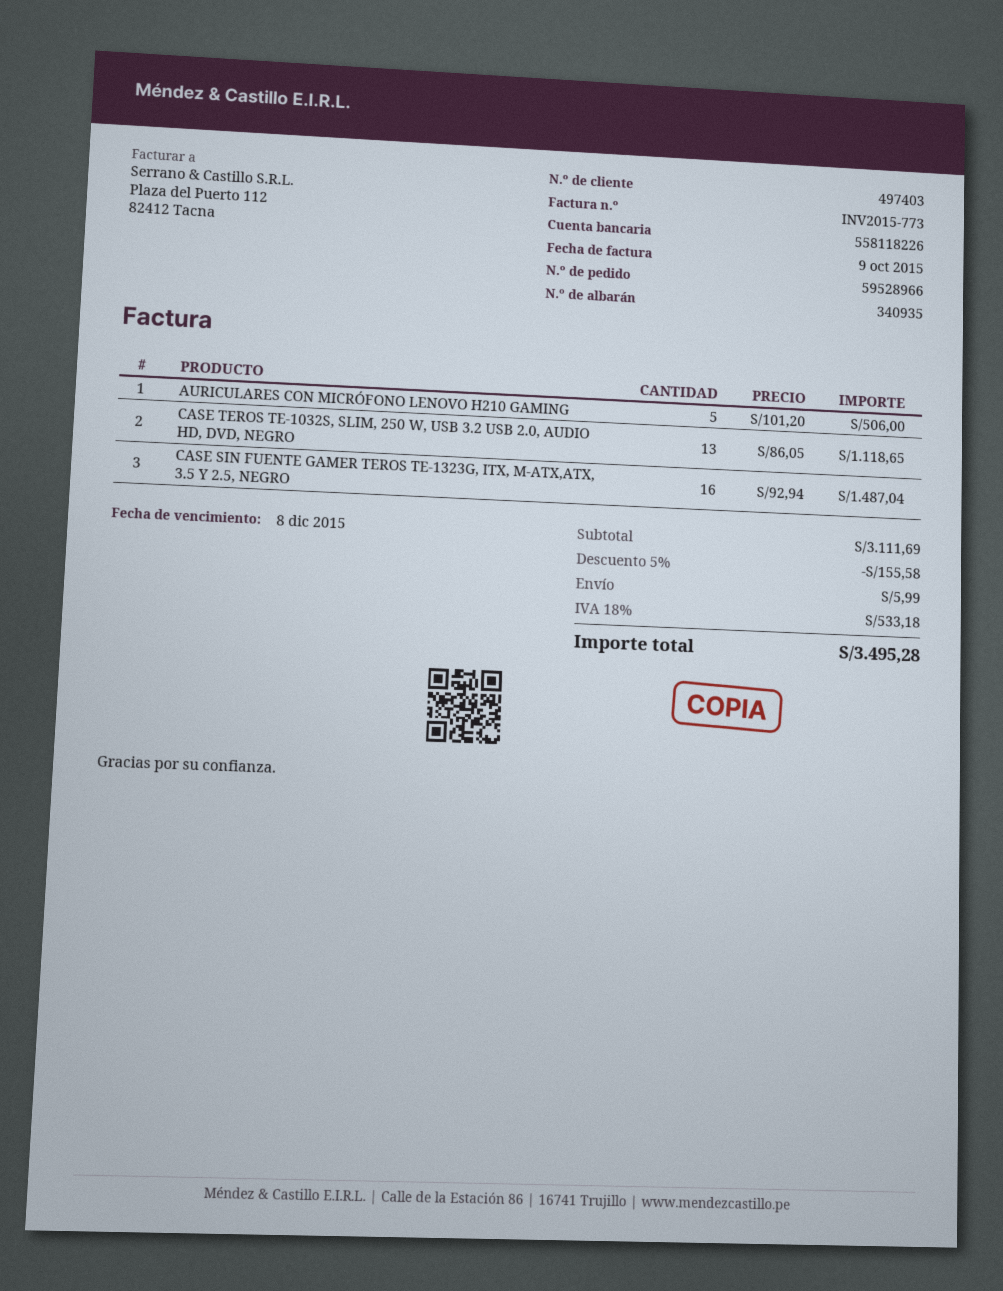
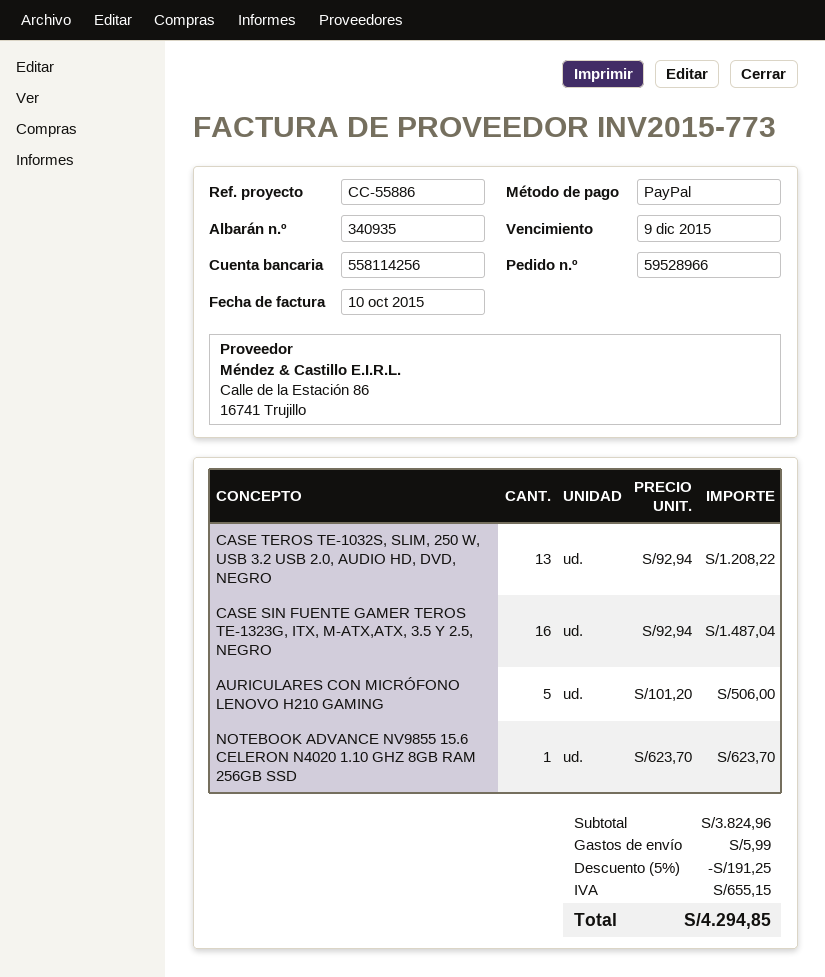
invoice date: 2015-10-09 -> 2015-10-10
due date: 2015-12-08 -> 2015-12-09
bank account: 558118226 -> 558114256
CASE TEROS TE-1032S, SLIM, 250 W, USB 3.2 USB 2.0, AUDIO HD, DVD, NEGRO: 13 x 86.05 = 1118.65 -> 13 x 92.94 = 1208.22
NOTEBOOK ADVANCE NV9855 15.6 CELERON N4020 1.10 GHZ 8GB RAM 256GB SSD: none -> 1 x 623.70 = 623.70
subtotal: 3111.69 -> 3824.96
discount: 5% = 155.58 -> 5% = 191.25
tax: 533.18 -> 655.15
total: 3495.28 -> 4294.85

